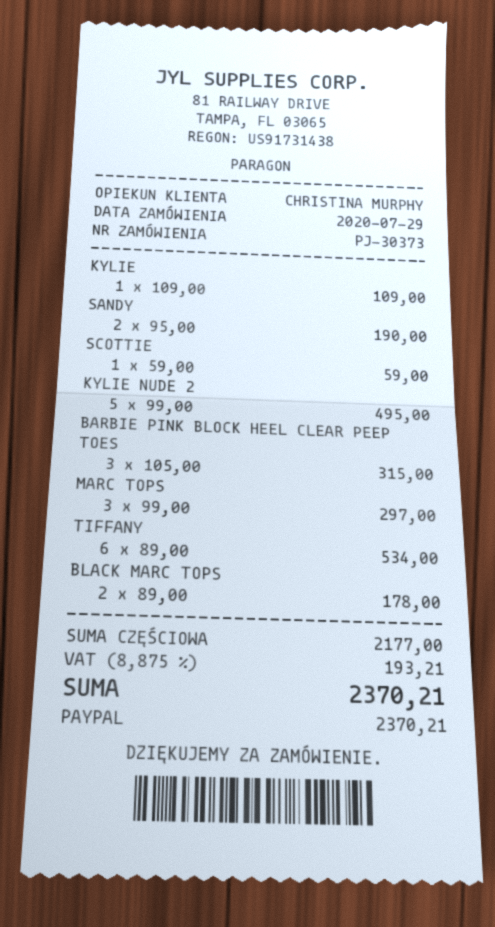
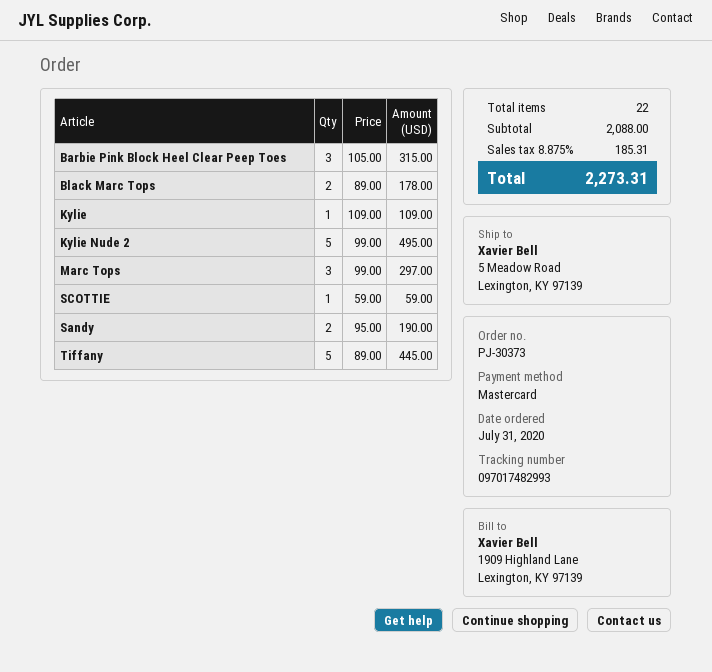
order date: 2020-07-29 -> 2020-07-31
payment method: PayPal -> Mastercard
TIFFANY: 6 x 89.00 = 534.00 -> 5 x 89.00 = 445.00
subtotal: 2177.00 -> 2088.00
tax: 8.875% = 193.21 -> 8.875% = 185.31
total: 2370.21 -> 2273.31

